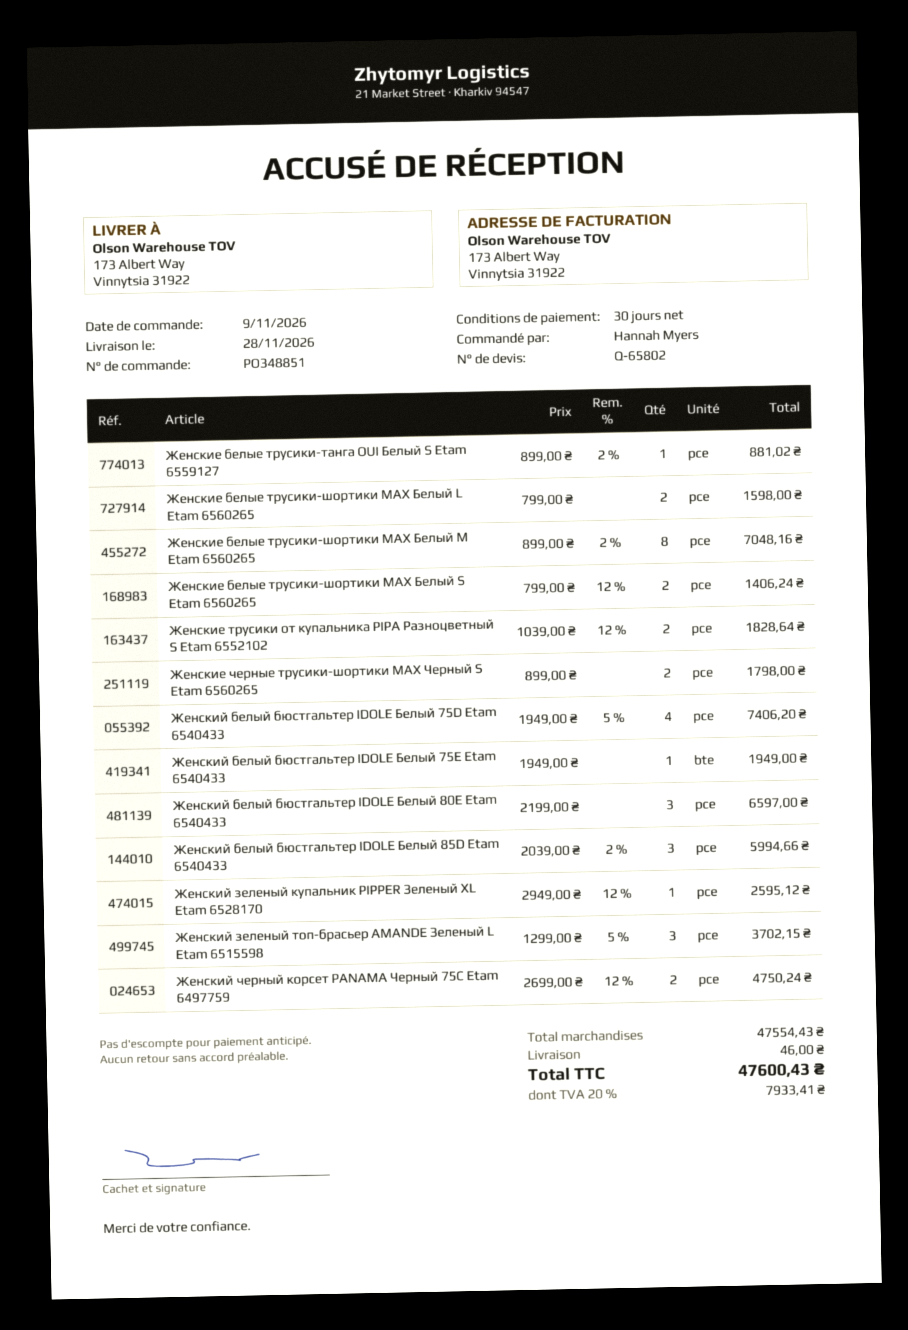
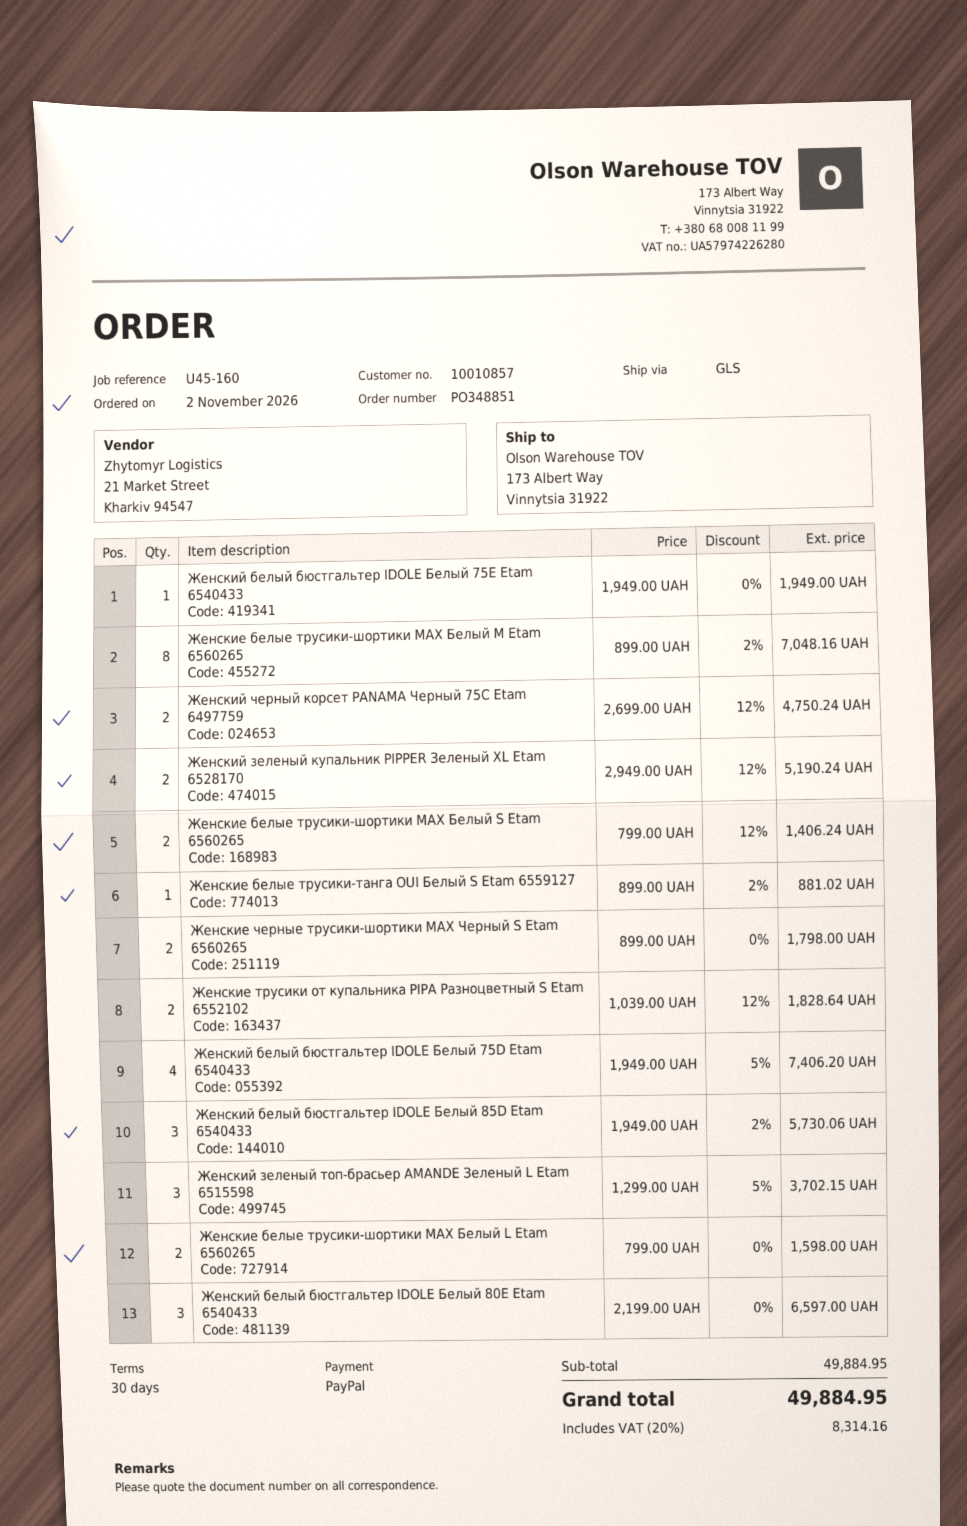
order date: 2026-11-09 -> 2026-11-02
Женский белый бюстгальтер IDOLE Белый 85D Etam 6540433: 3 x 2039.00 - 2% = 5994.66 -> 3 x 1949.00 - 2% = 5730.06
Женский зеленый купальник PIPPER Зеленый XL Etam 6528170: 1 x 2949.00 - 12% = 2595.12 -> 2 x 2949.00 - 12% = 5190.24
subtotal: 47554.43 -> 49884.95
shipping: 46.00 -> none
tax: 20% = 7933.41 -> 20% = 8314.16
total: 47600.43 -> 49884.95

